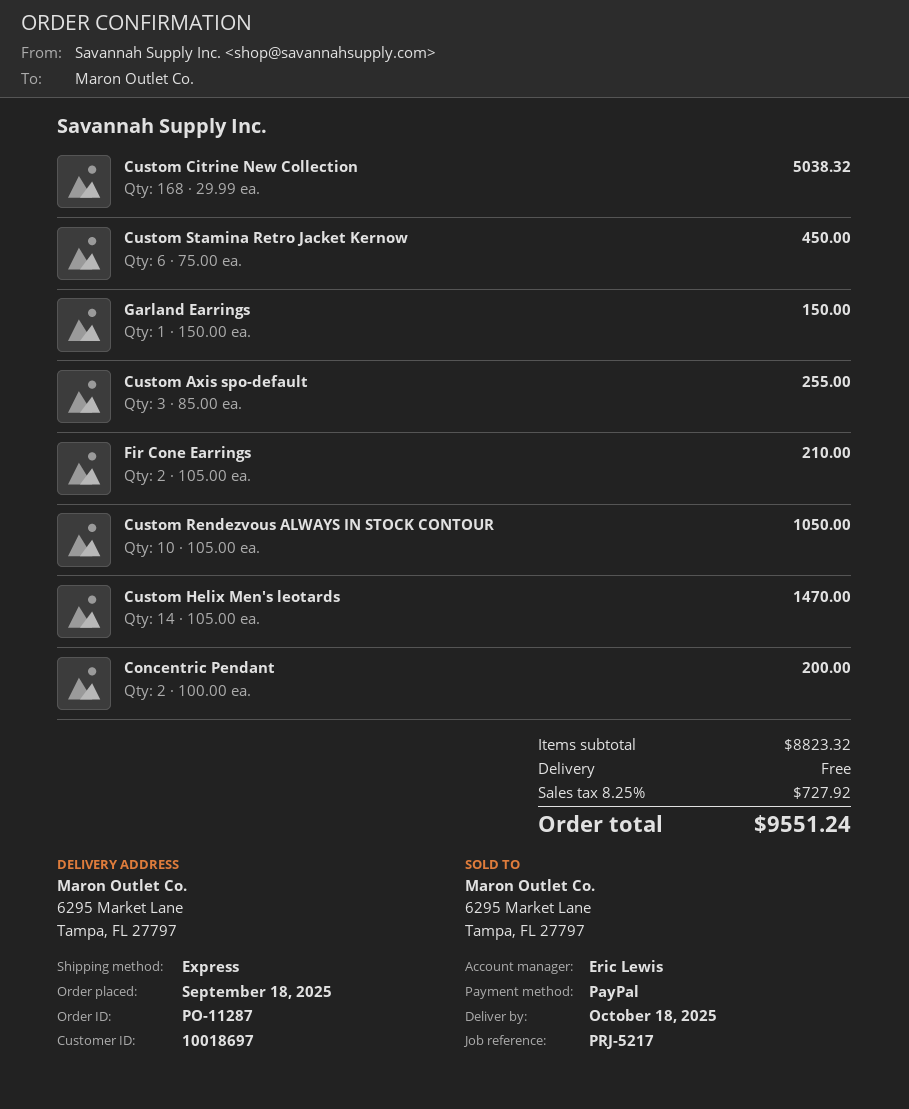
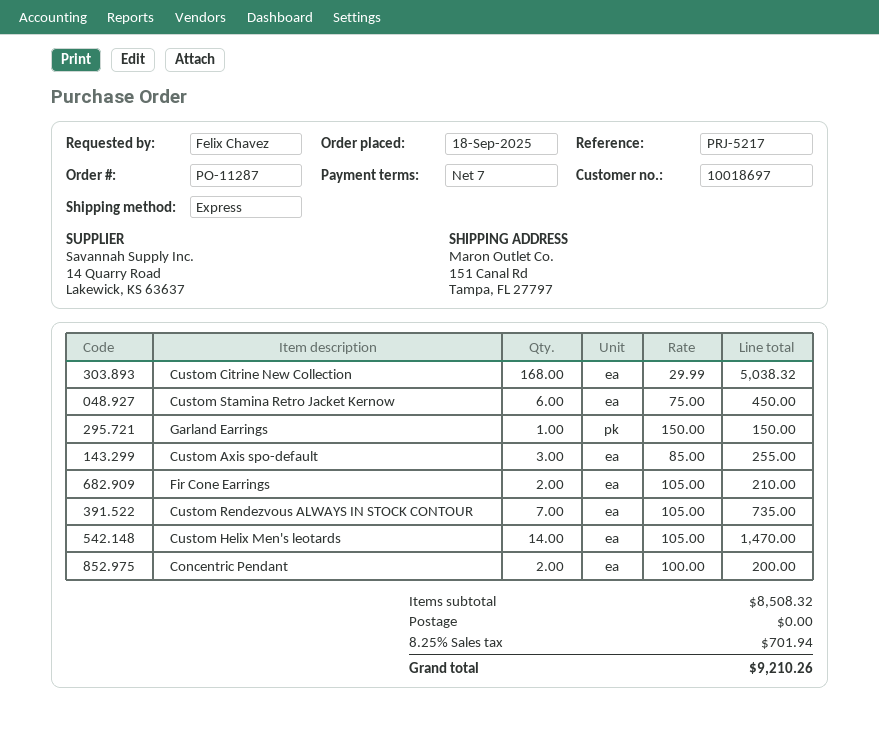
ship to: 6295 Market Lane, Tampa, FL 27797 -> 151 Canal Rd, Tampa, FL 27797
Custom Rendezvous ALWAYS IN STOCK CONTOUR: 10 x 105.00 = 1050.00 -> 7 x 105.00 = 735.00
subtotal: 8823.32 -> 8508.32
tax: 8.25% = 727.92 -> 8.25% = 701.94
total: 9551.24 -> 9210.26

